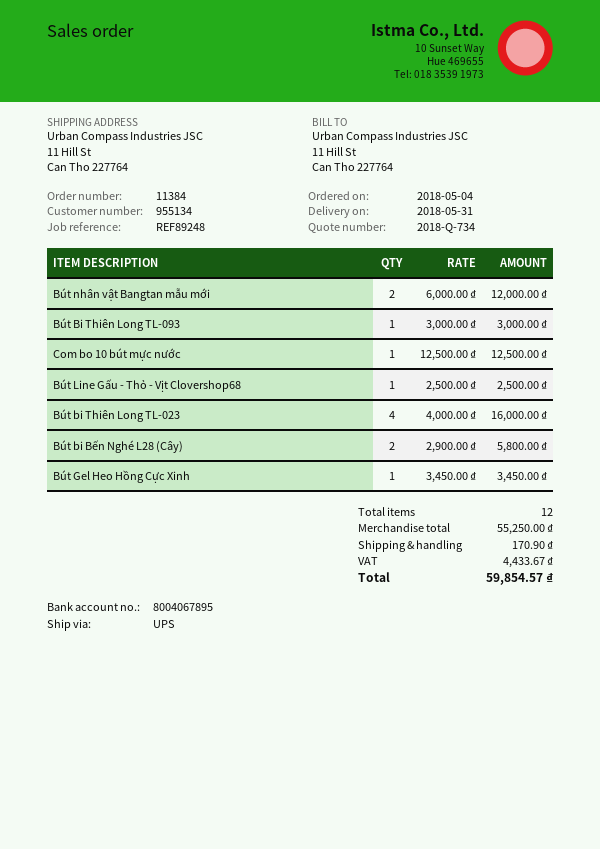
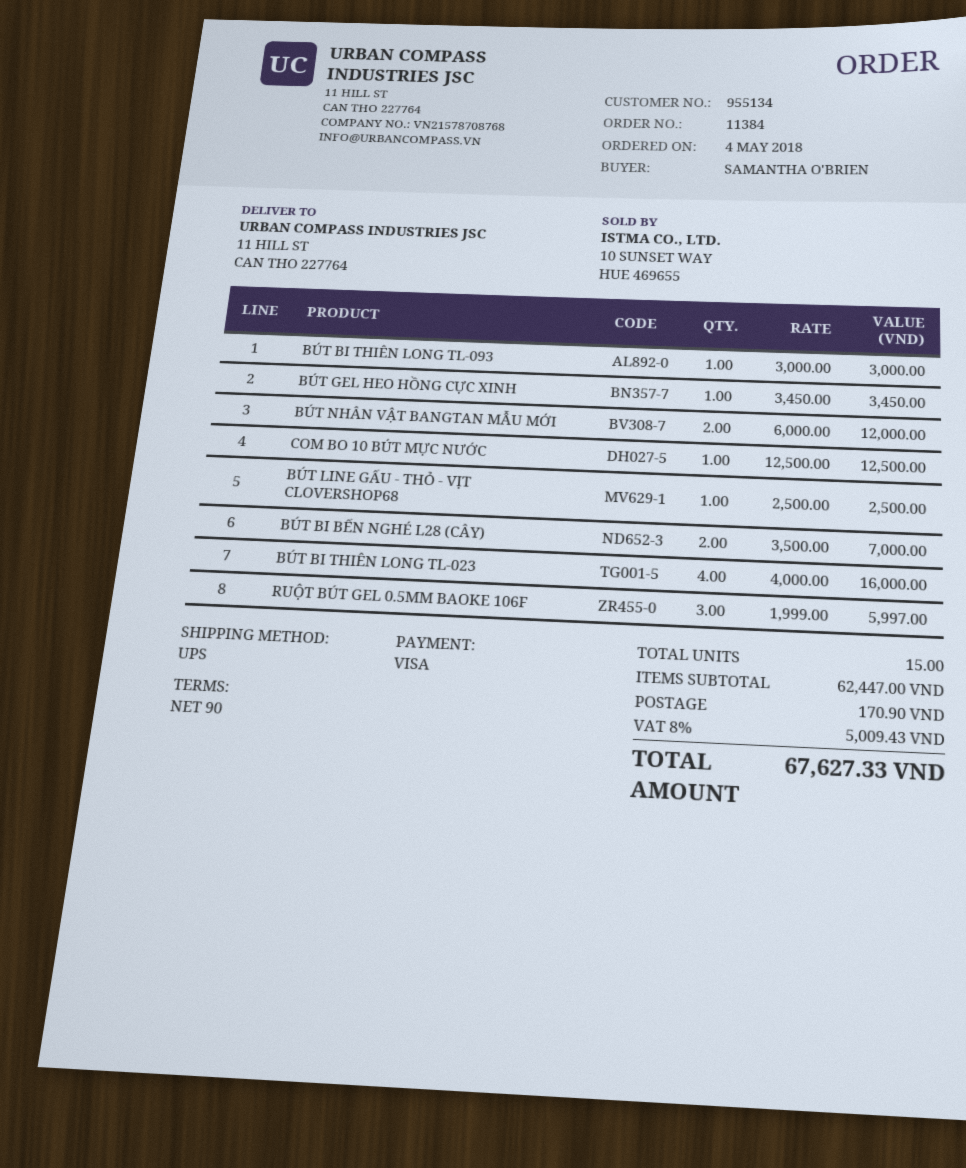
Bút bi Bến Nghé L28 (Cây): 2 x 2900.00 = 5800.00 -> 2 x 3500.00 = 7000.00
RUỘT BÚT GEL 0.5MM BAOKE 106F: none -> 3 x 1999.00 = 5997.00
total quantity: 12 -> 15
subtotal: 55250.00 -> 62447.00
tax: 4433.67 -> 5009.43
total: 59854.57 -> 67627.33

